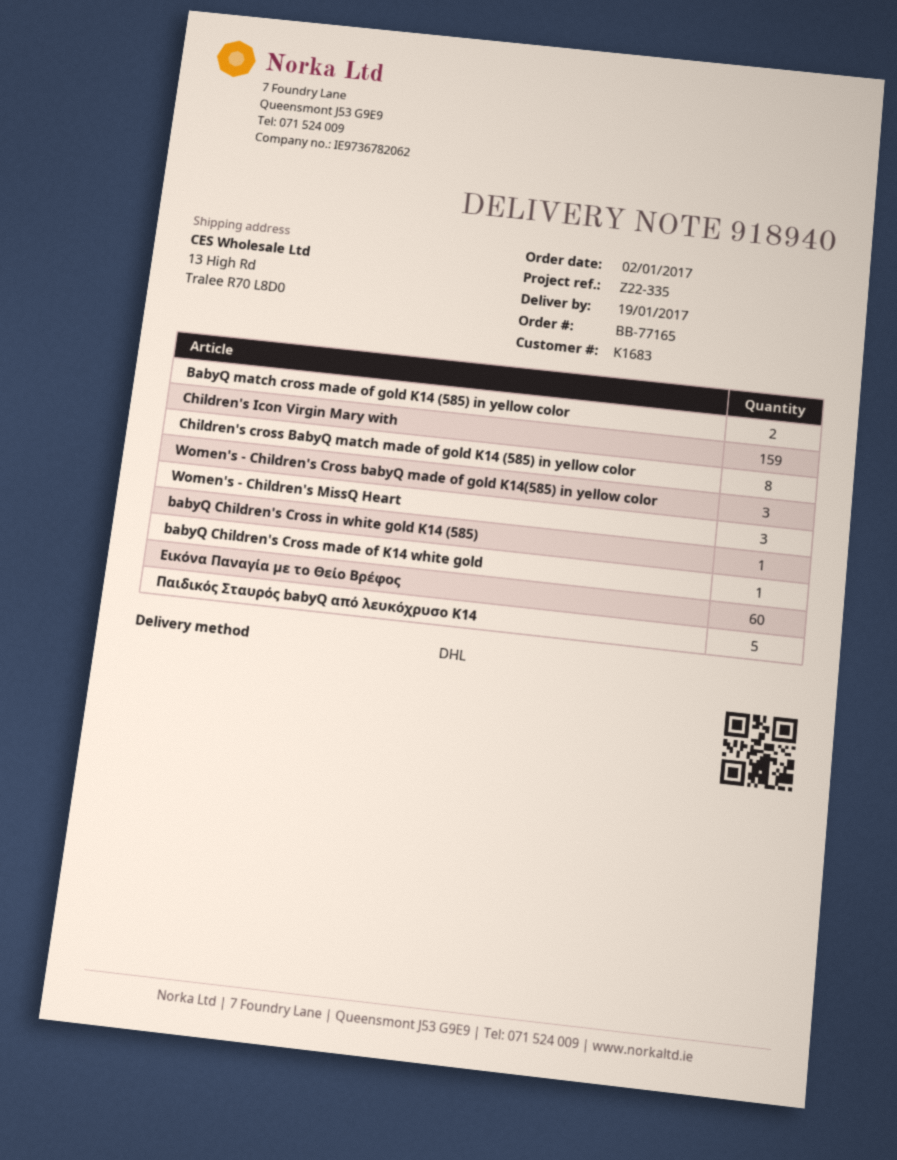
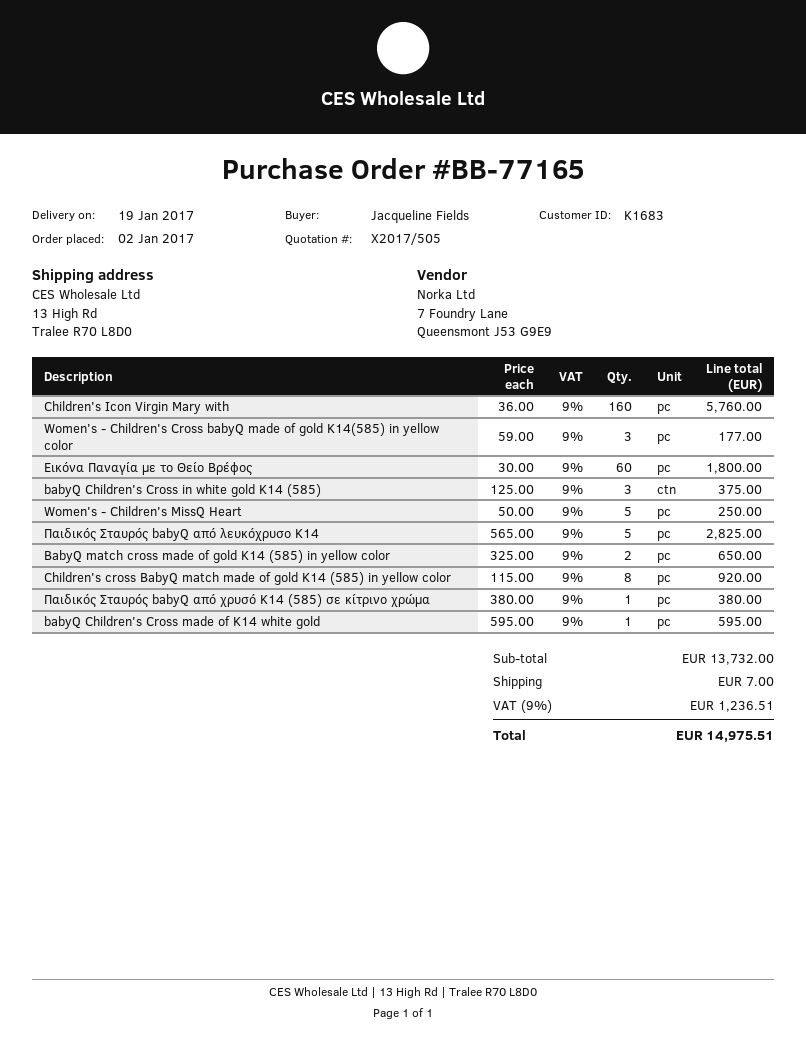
Children's Icon Virgin Mary with: 159 -> 160
Women's - Children's MissQ Heart: 3 -> 5
babyQ Children's Cross in white gold K14 (585): 1 -> 3
Παιδικός Σταυρός babyQ από χρυσό Κ14 (585) σε κίτρινο χρώμα: none -> 1

